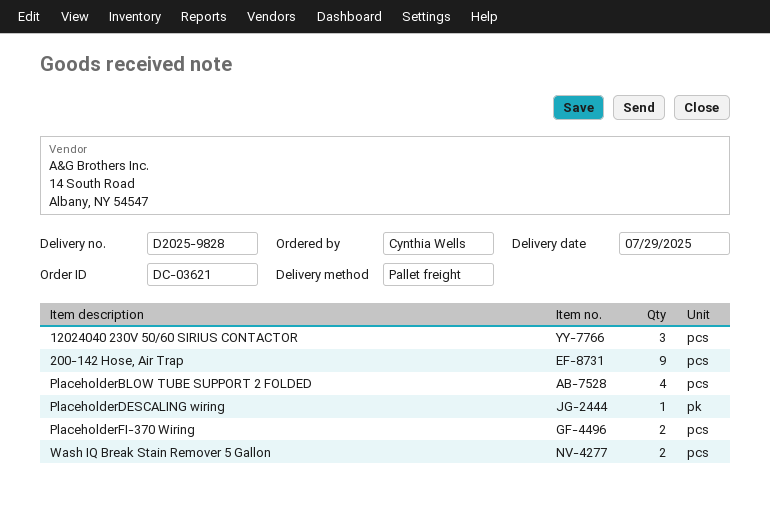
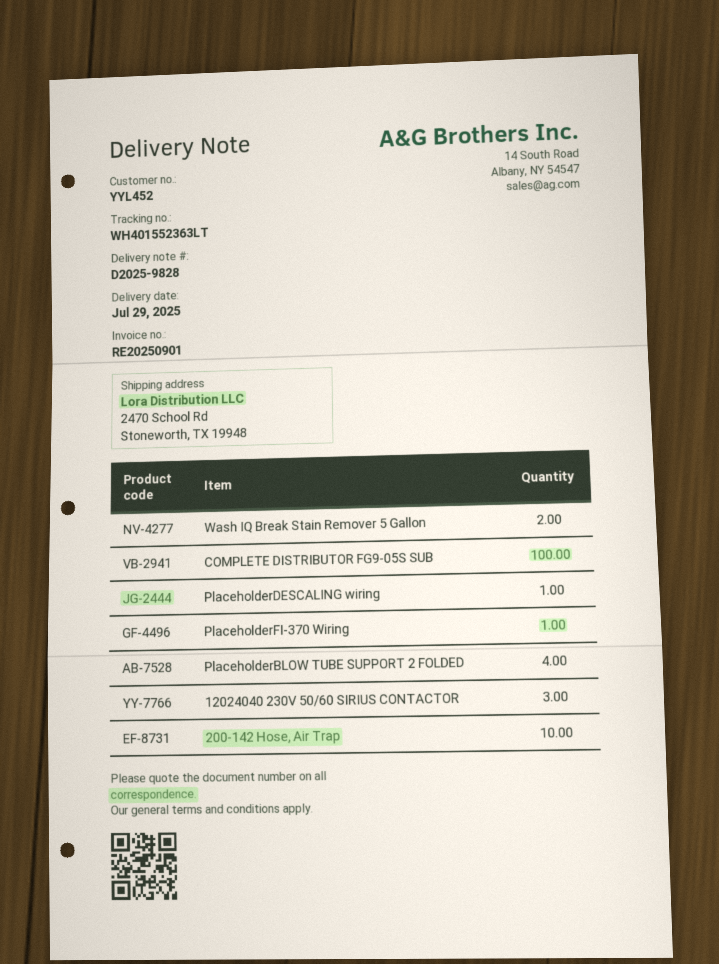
200-142 Hose, Air Trap: 9 -> 10
PlaceholderFI-370 Wiring: 2 -> 1
COMPLETE DISTRIBUTOR FG9-05S SUB: none -> 100

